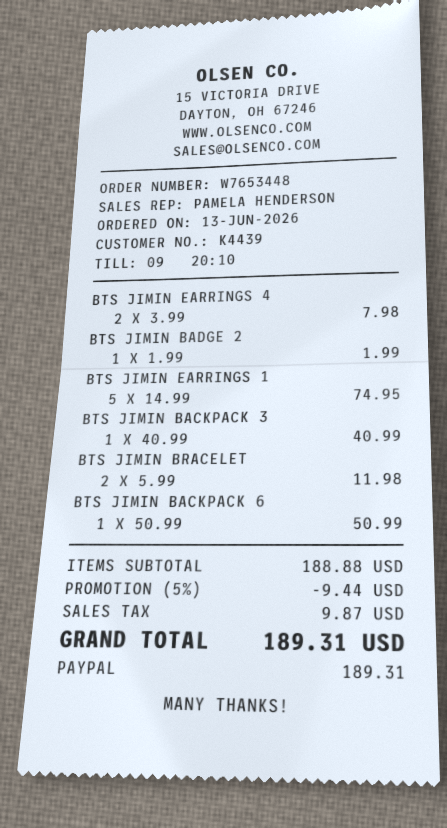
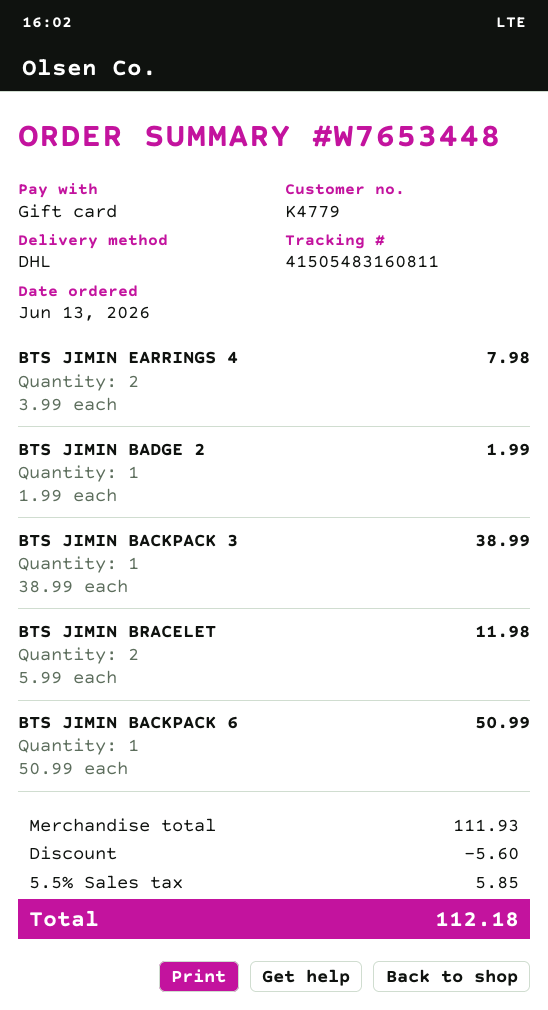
customer number: K4439 -> K4779
payment method: PayPal -> gift card
BTS JIMIN EARRINGS 1: 5 x 14.99 = 74.95 -> none
BTS JIMIN BACKPACK 3: 1 x 40.99 = 40.99 -> 1 x 38.99 = 38.99
subtotal: 188.88 -> 111.93
discount: 9.44 -> 5.60
tax: 9.87 -> 5.85
total: 189.31 -> 112.18

